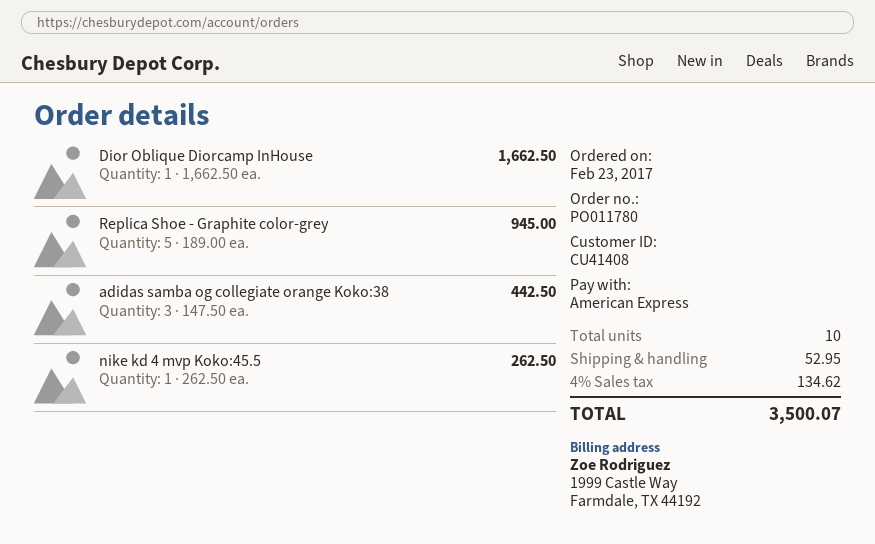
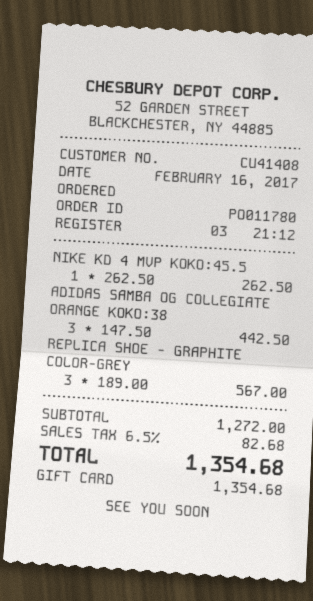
order date: 2017-02-23 -> 2017-02-16
payment method: American Express -> gift card
Dior Oblique Diorcamp InHouse: 1 x 1662.50 = 1662.50 -> none
Replica Shoe - Graphite color-grey: 5 x 189.00 = 945.00 -> 3 x 189.00 = 567.00
shipping: 52.95 -> none
tax: 4% = 134.62 -> 6.5% = 82.68
total: 3500.07 -> 1354.68

